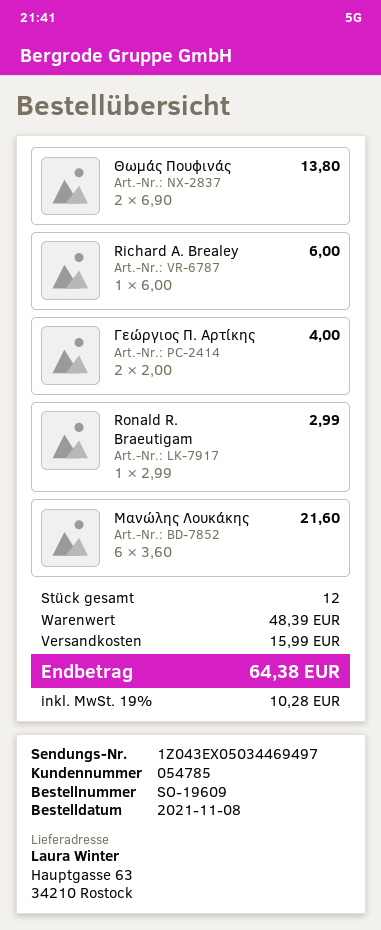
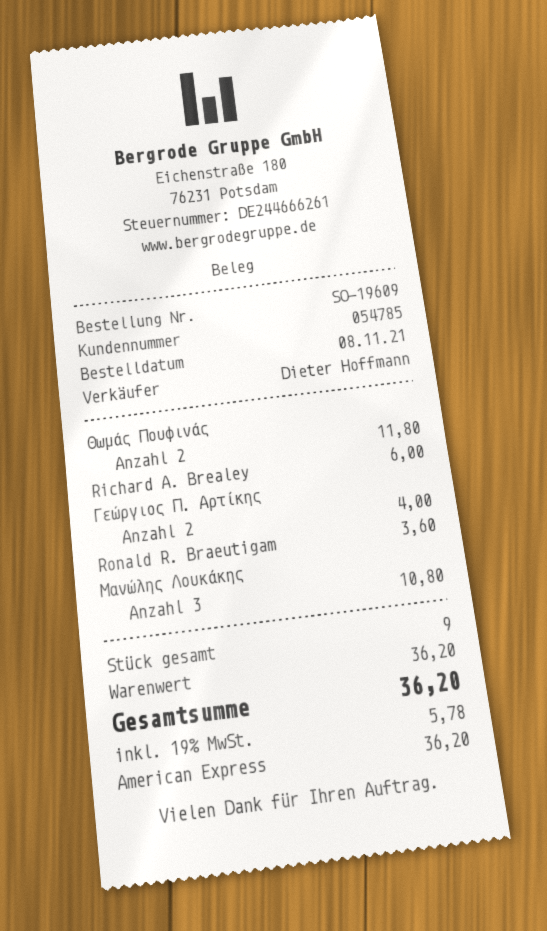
Θωμάς Πουφινάς: 2 for 13.80 -> 2 for 11.80
Ronald R. Braeutigam: 1 for 2.99 -> 1 for 3.60
Μανώλης Λουκάκης: 6 for 21.60 -> 3 for 10.80
total quantity: 12 -> 9
subtotal: 48.39 -> 36.20
shipping: 15.99 -> none
tax: 19% = 10.28 -> 19% = 5.78
total: 64.38 -> 36.20

